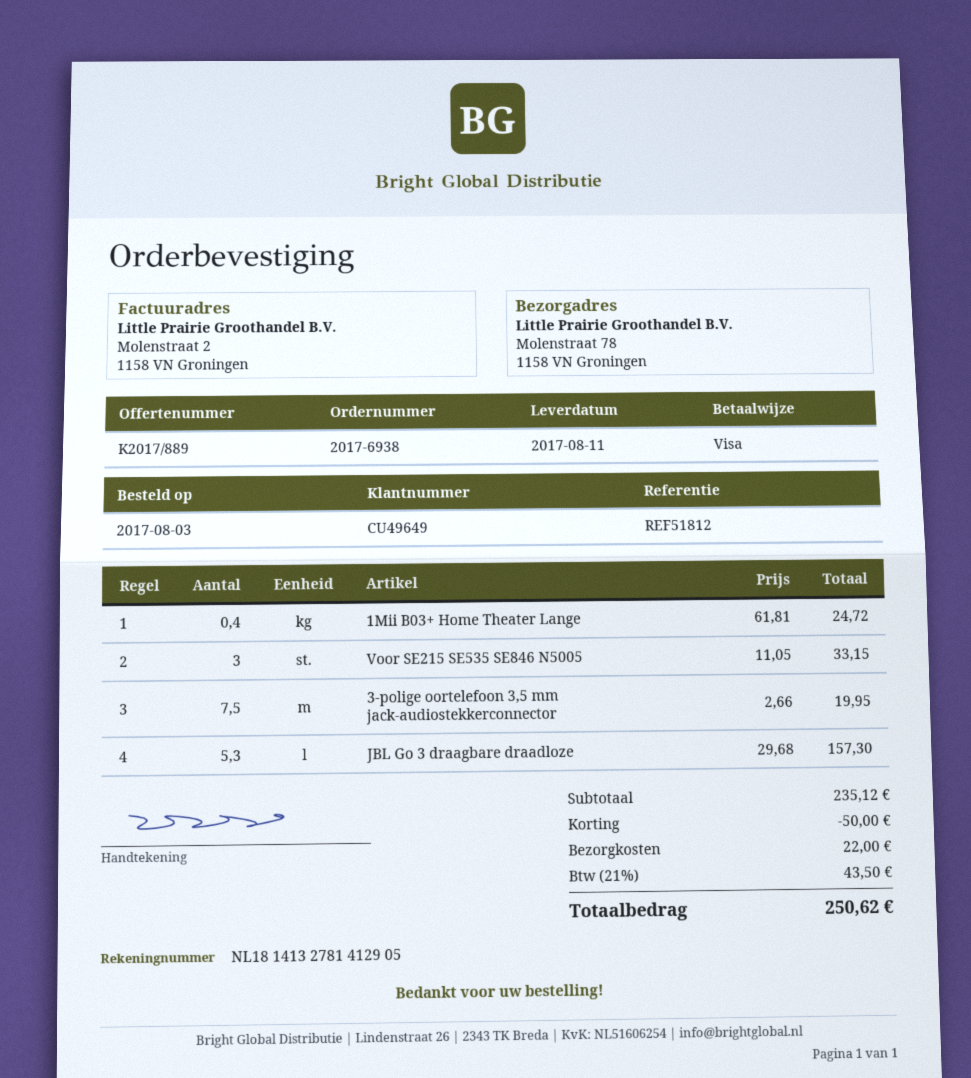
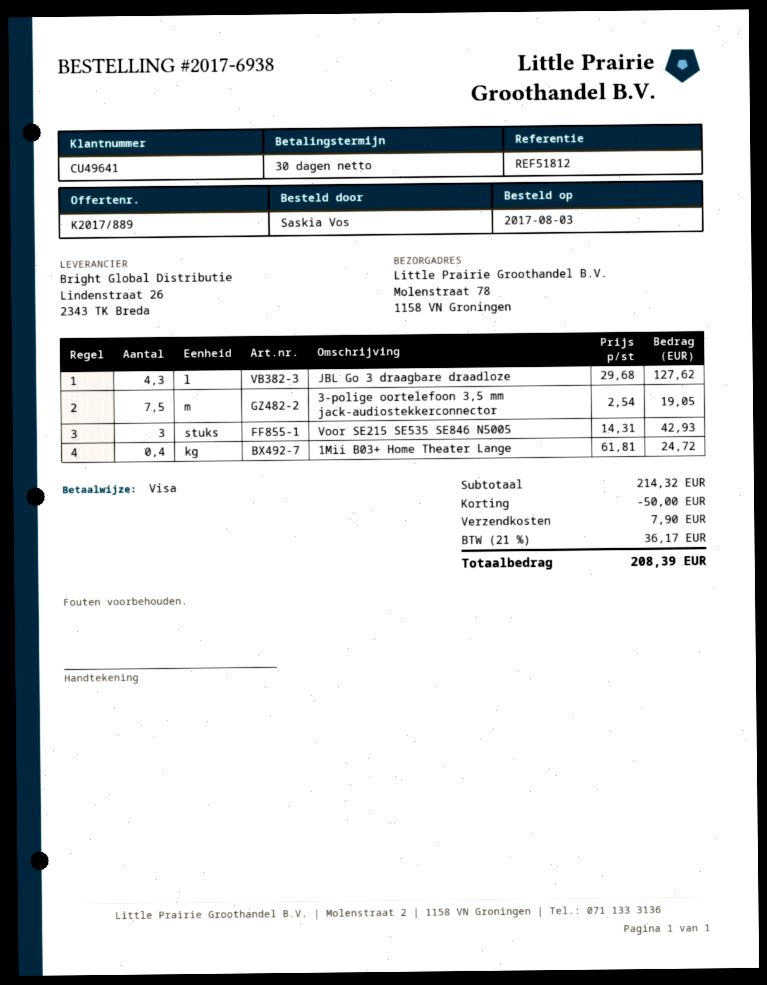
customer number: CU49649 -> CU49641
Voor SE215 SE535 SE846 N5005: 3 x 11.05 = 33.15 -> 3 x 14.31 = 42.93
3-polige oortelefoon 3,5 mm jack-audiostekkerconnector: 7.5 x 2.66 = 19.95 -> 7.5 x 2.54 = 19.05
JBL Go 3 draagbare draadloze: 5.3 x 29.68 = 157.30 -> 4.3 x 29.68 = 127.62
subtotal: 235.12 -> 214.32
shipping: 22.00 -> 7.90
tax: 21% = 43.50 -> 21% = 36.17
total: 250.62 -> 208.39

